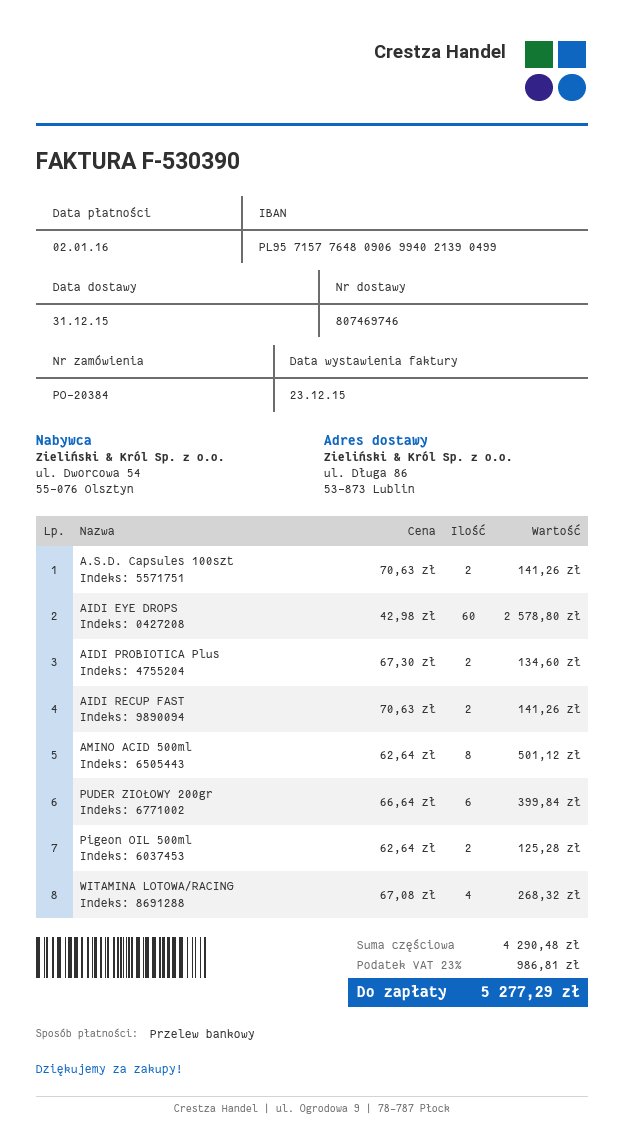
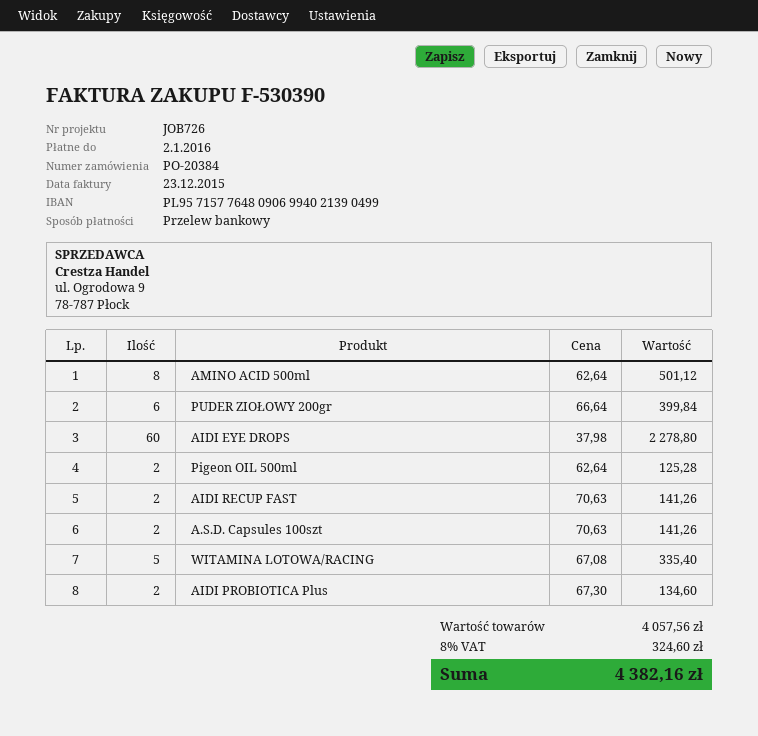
AIDI EYE DROPS: 60 x 42.98 = 2578.80 -> 60 x 37.98 = 2278.80
WITAMINA LOTOWA/RACING: 4 x 67.08 = 268.32 -> 5 x 67.08 = 335.40
subtotal: 4290.48 -> 4057.56
tax: 23% = 986.81 -> 8% = 324.60
total: 5277.29 -> 4382.16

